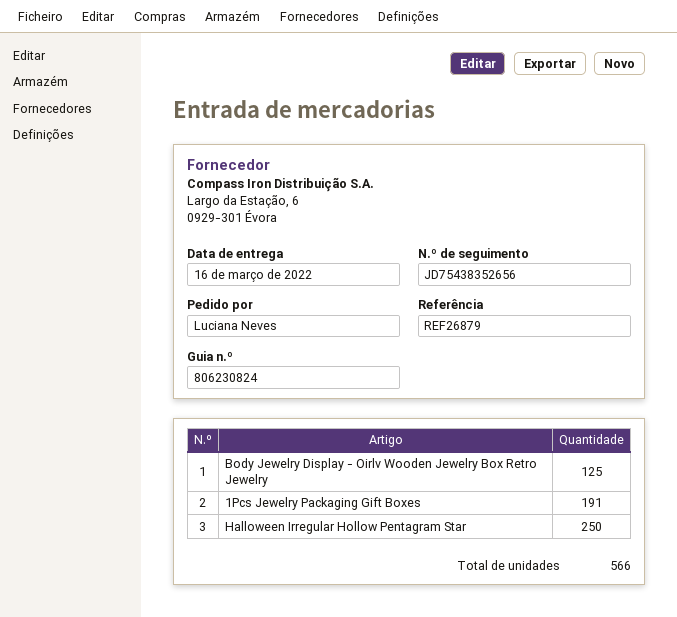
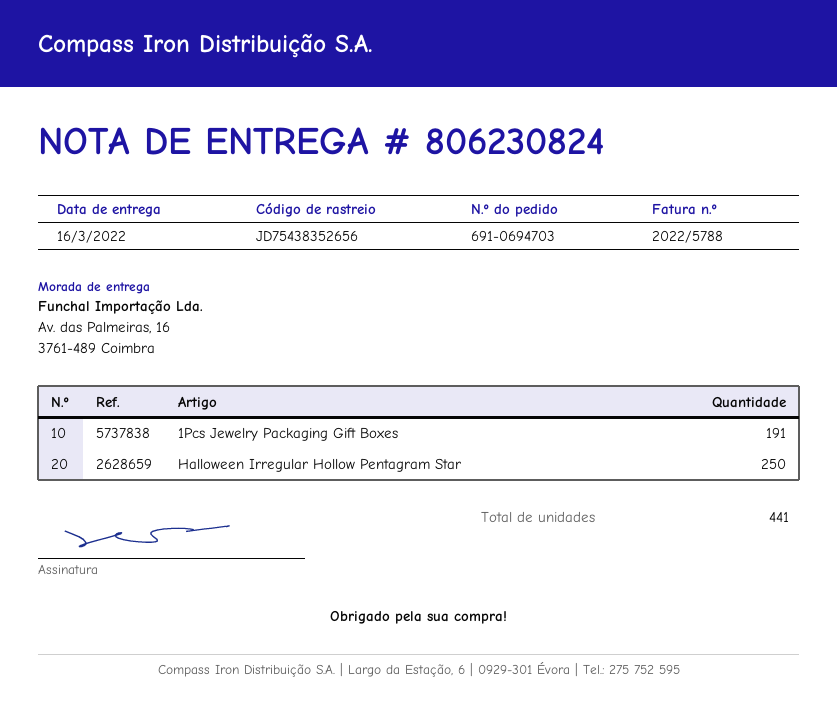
Body Jewelry Display - Oirlv Wooden Jewelry Box Retro Jewelry: 125 -> none
total quantity: 566 -> 441

